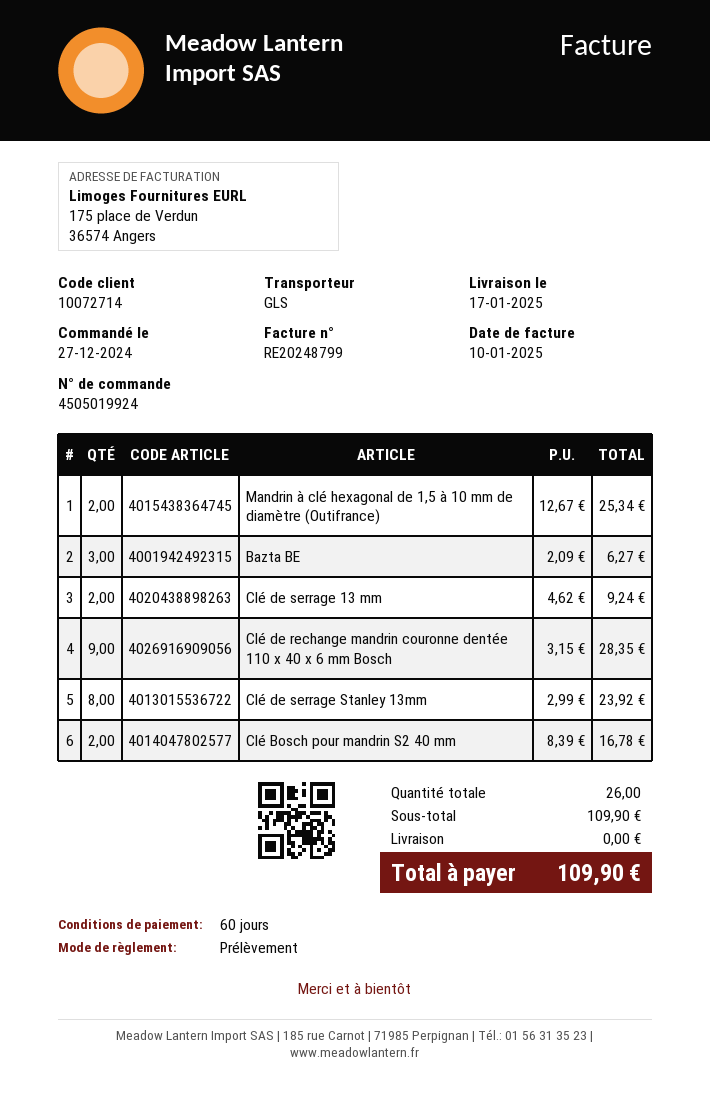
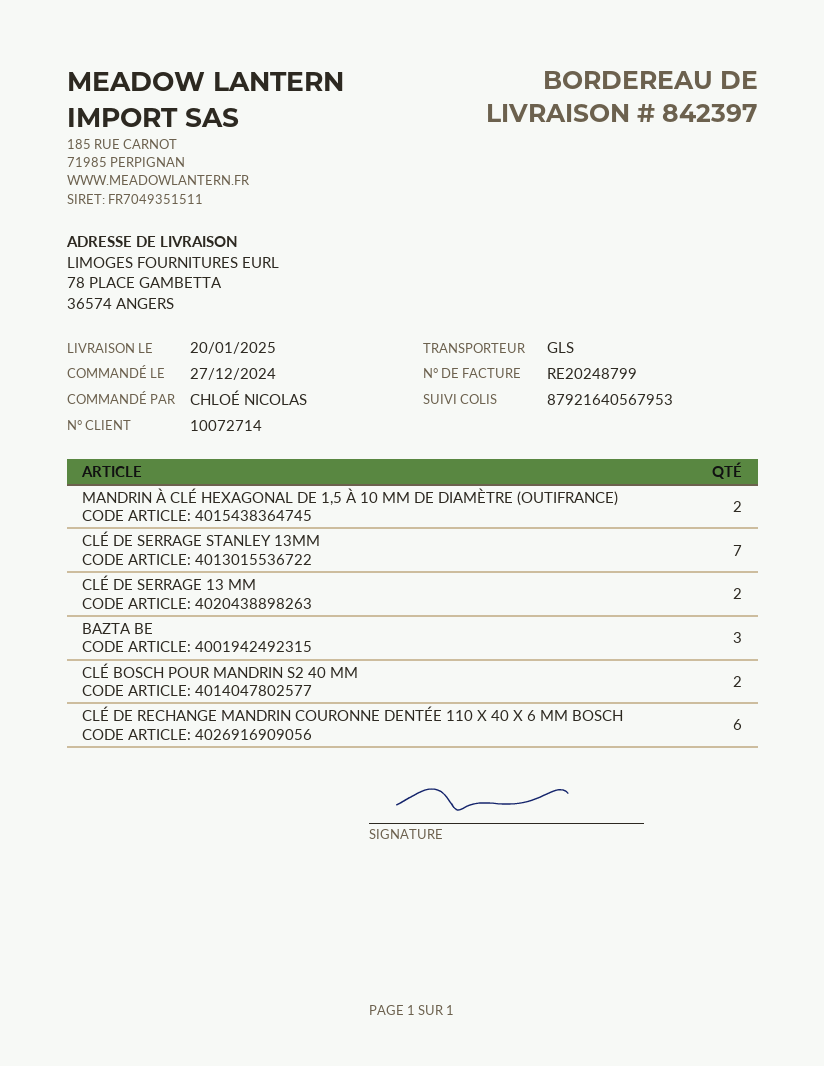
delivery date: 2025-01-17 -> 2025-01-20
Clé de rechange mandrin couronne dentée 110 x 40 x 6 mm Bosch: 9 -> 6
Clé de serrage Stanley 13mm: 8 -> 7

